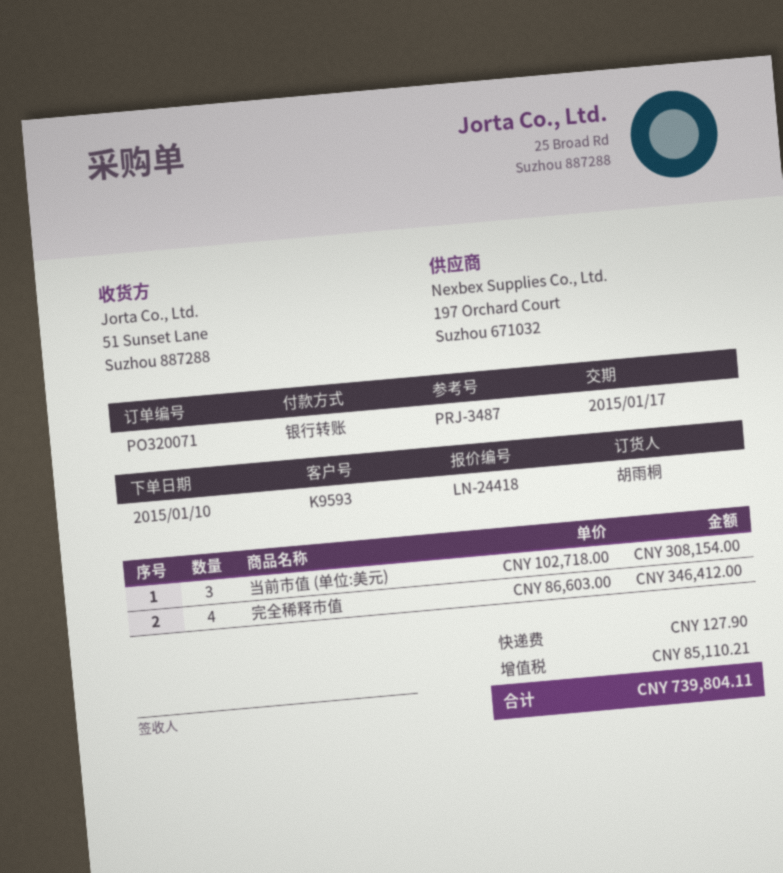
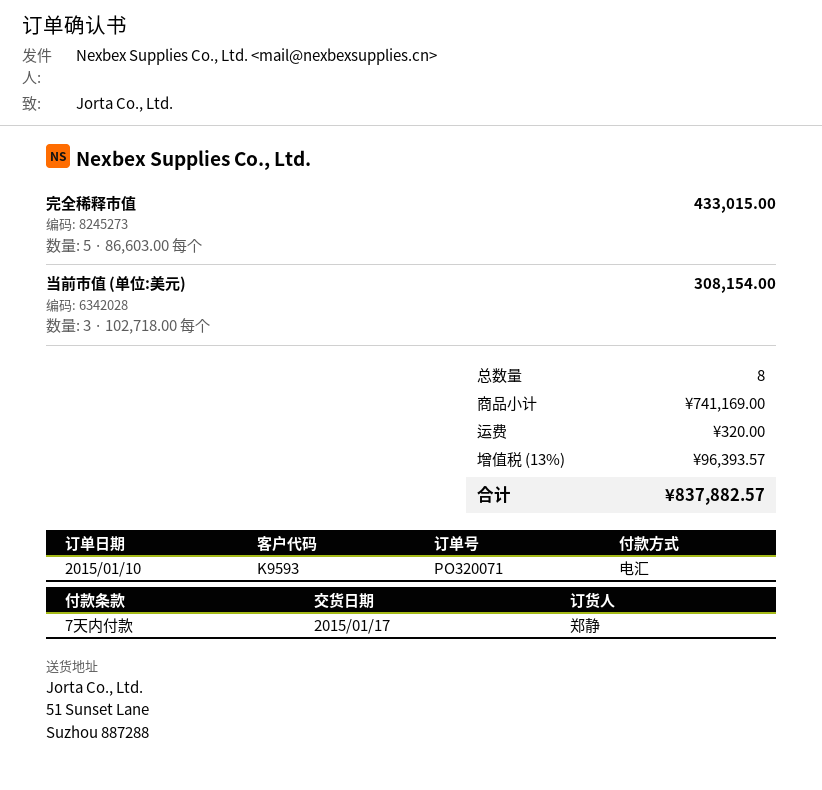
ordered by: 胡雨桐 -> 郑静
完全稀释市值: 4 x 86603.00 = 346412.00 -> 5 x 86603.00 = 433015.00
shipping: 127.90 -> 320.00
tax: 85110.21 -> 96393.57
total: 739804.11 -> 837882.57

